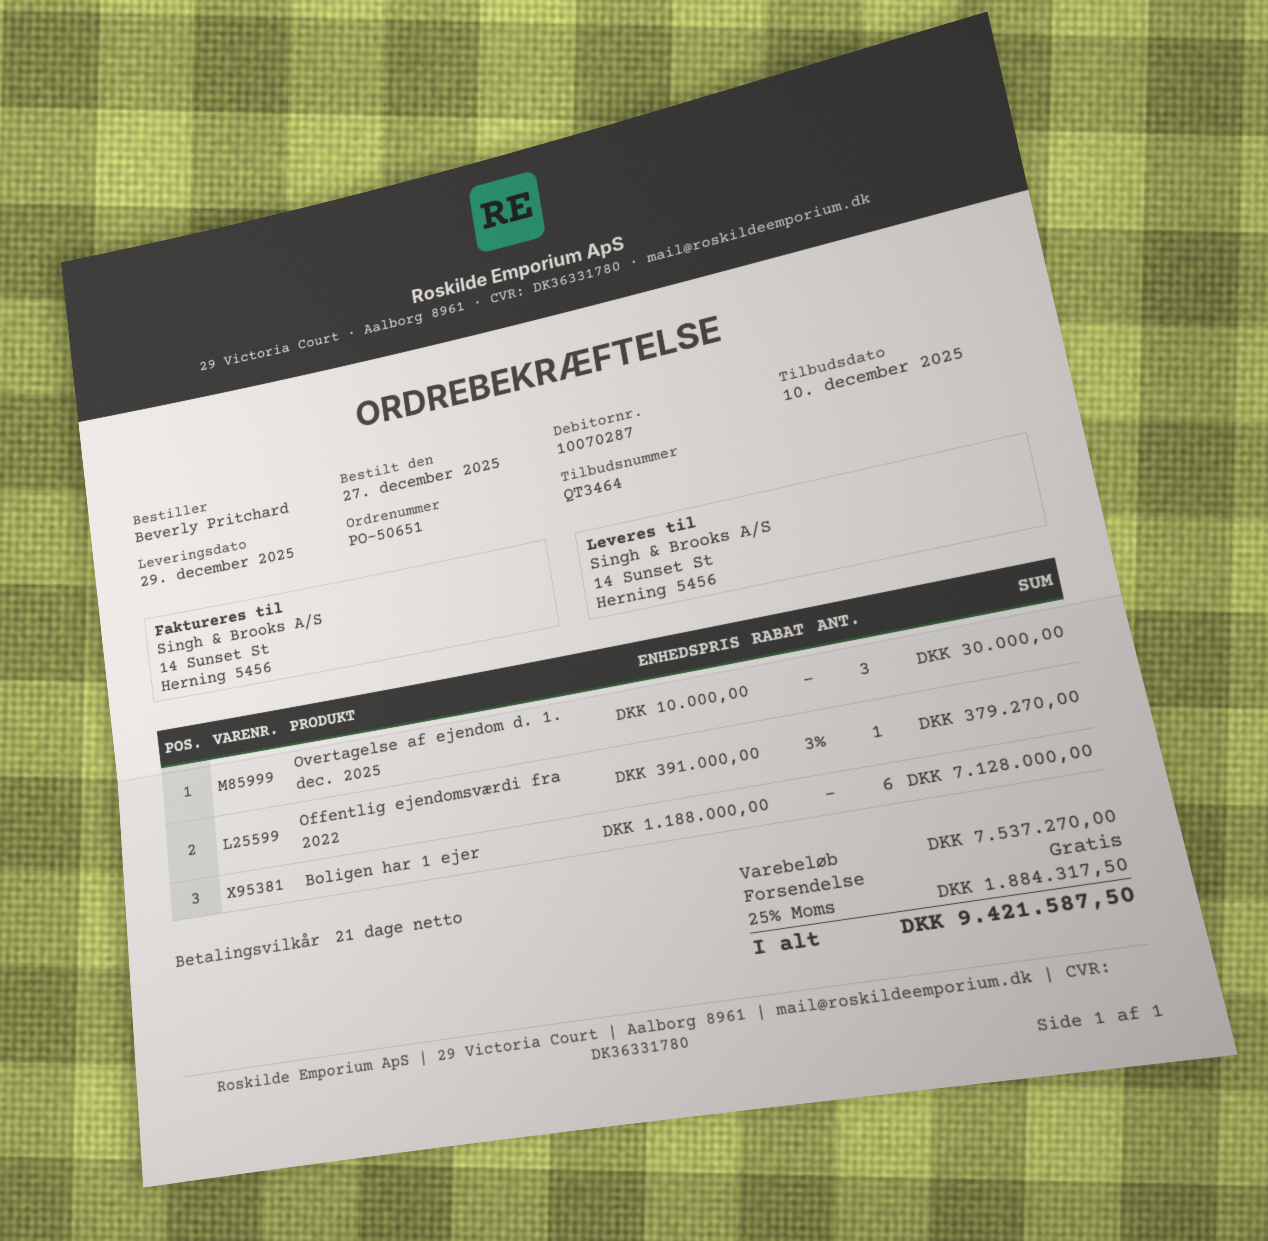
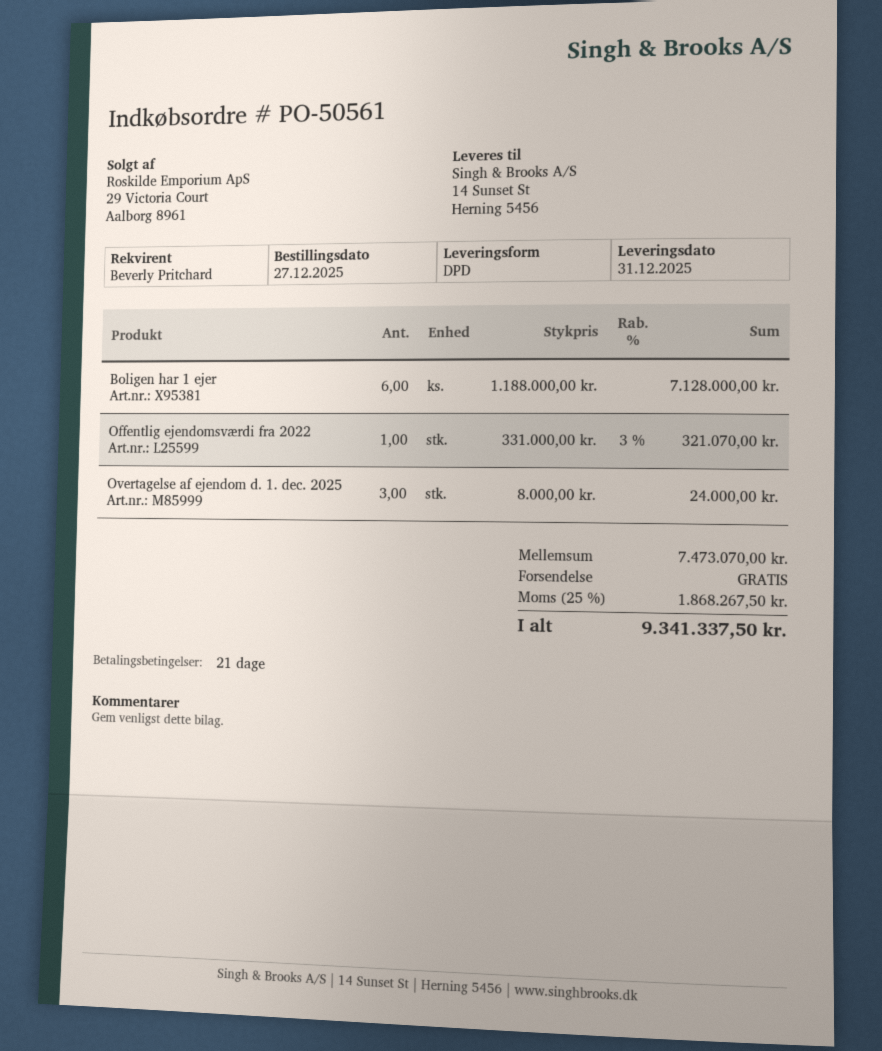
order number: PO-50651 -> PO-50561
delivery date: 2025-12-29 -> 2025-12-31
Overtagelse af ejendom d. 1. dec. 2025: 3 x 10000.00 = 30000.00 -> 3 x 8000.00 = 24000.00
Offentlig ejendomsværdi fra 2022: 1 x 391000.00 - 3% = 379270.00 -> 1 x 331000.00 - 3% = 321070.00
subtotal: 7537270.00 -> 7473070.00
tax: 25% = 1884317.50 -> 25% = 1868267.50
total: 9421587.50 -> 9341337.50

